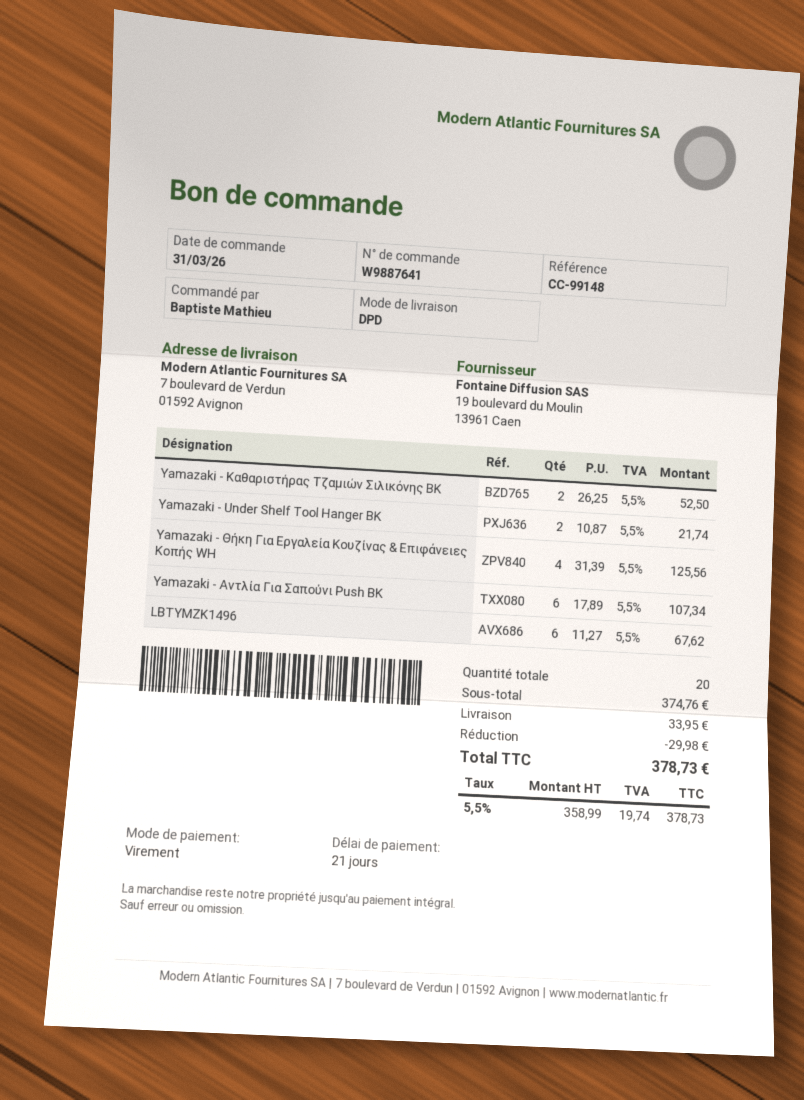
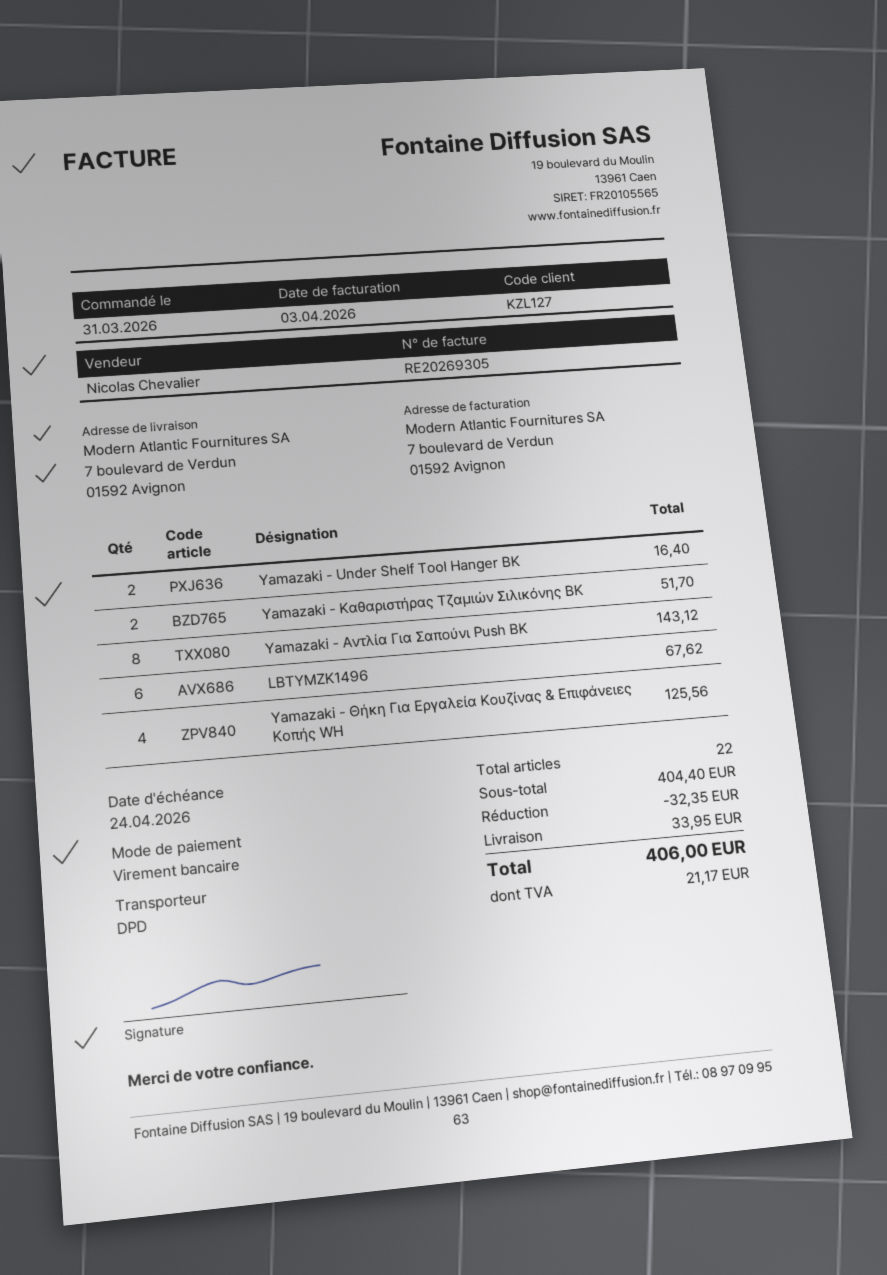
Yamazaki - Καθαριστήρας Τζαμιών Σιλικόνης BK: 2 for 52.50 -> 2 for 51.70
Yamazaki - Under Shelf Tool Hanger BK: 2 for 21.74 -> 2 for 16.40
Yamazaki - Αντλία Για Σαπούνι Push BK: 6 for 107.34 -> 8 for 143.12
total quantity: 20 -> 22
subtotal: 374.76 -> 404.40
discount: 29.98 -> 32.35
tax: 19.74 -> 21.17
total: 378.73 -> 406.00

